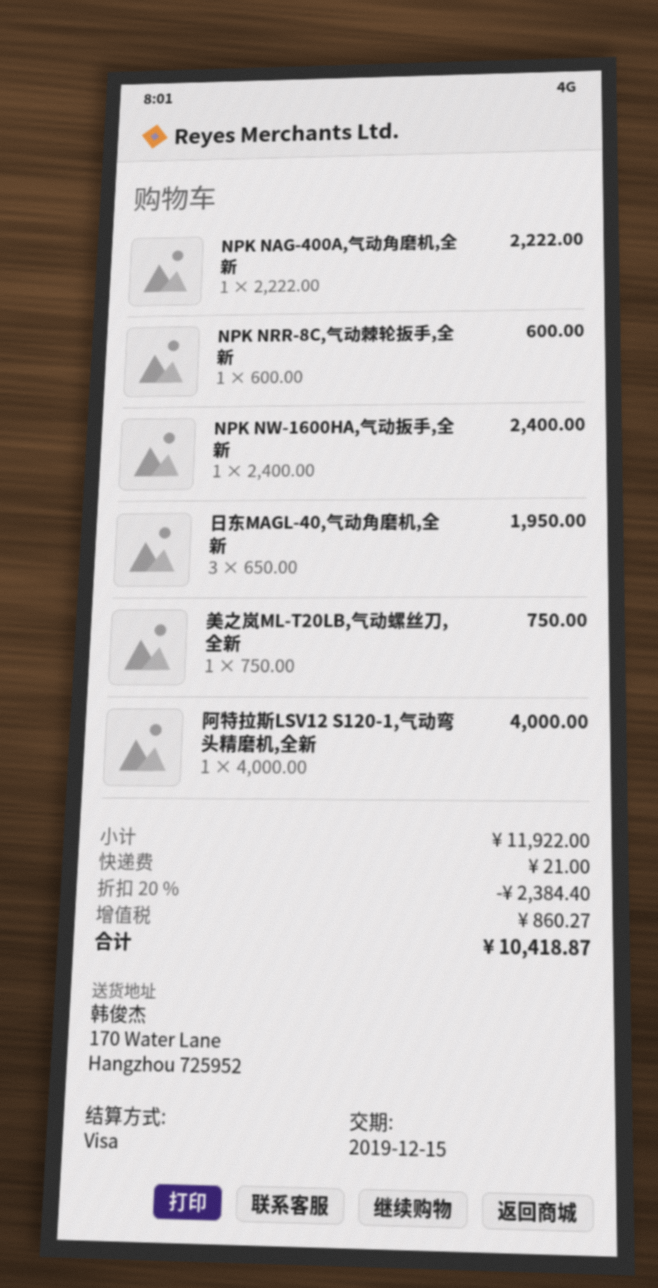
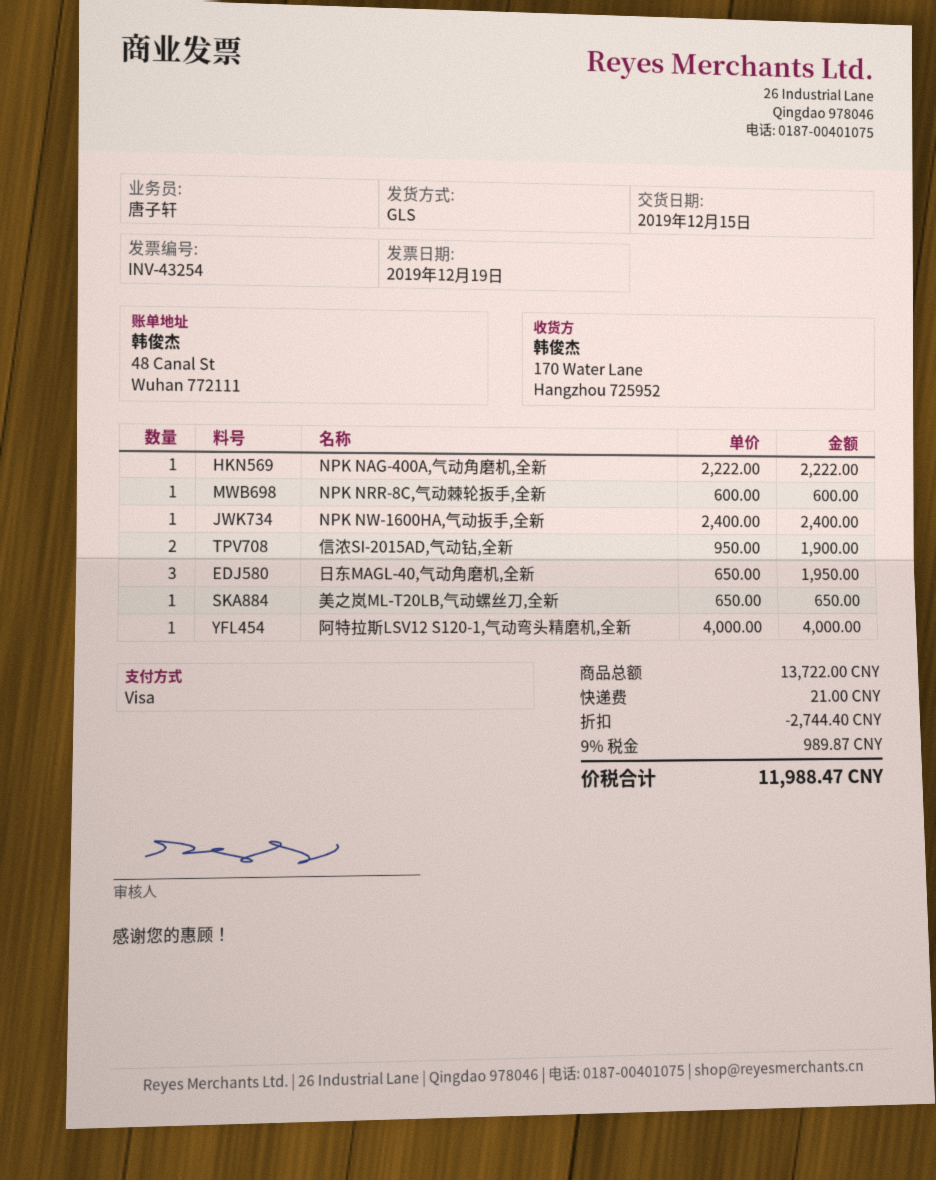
美之岚ML-T20LB,气动螺丝刀,全新: 1 x 750.00 = 750.00 -> 1 x 650.00 = 650.00
信浓SI-2015AD,气动钻,全新: none -> 2 x 950.00 = 1900.00
subtotal: 11922.00 -> 13722.00
discount: 2384.40 -> 2744.40
tax: 860.27 -> 989.87
total: 10418.87 -> 11988.47

